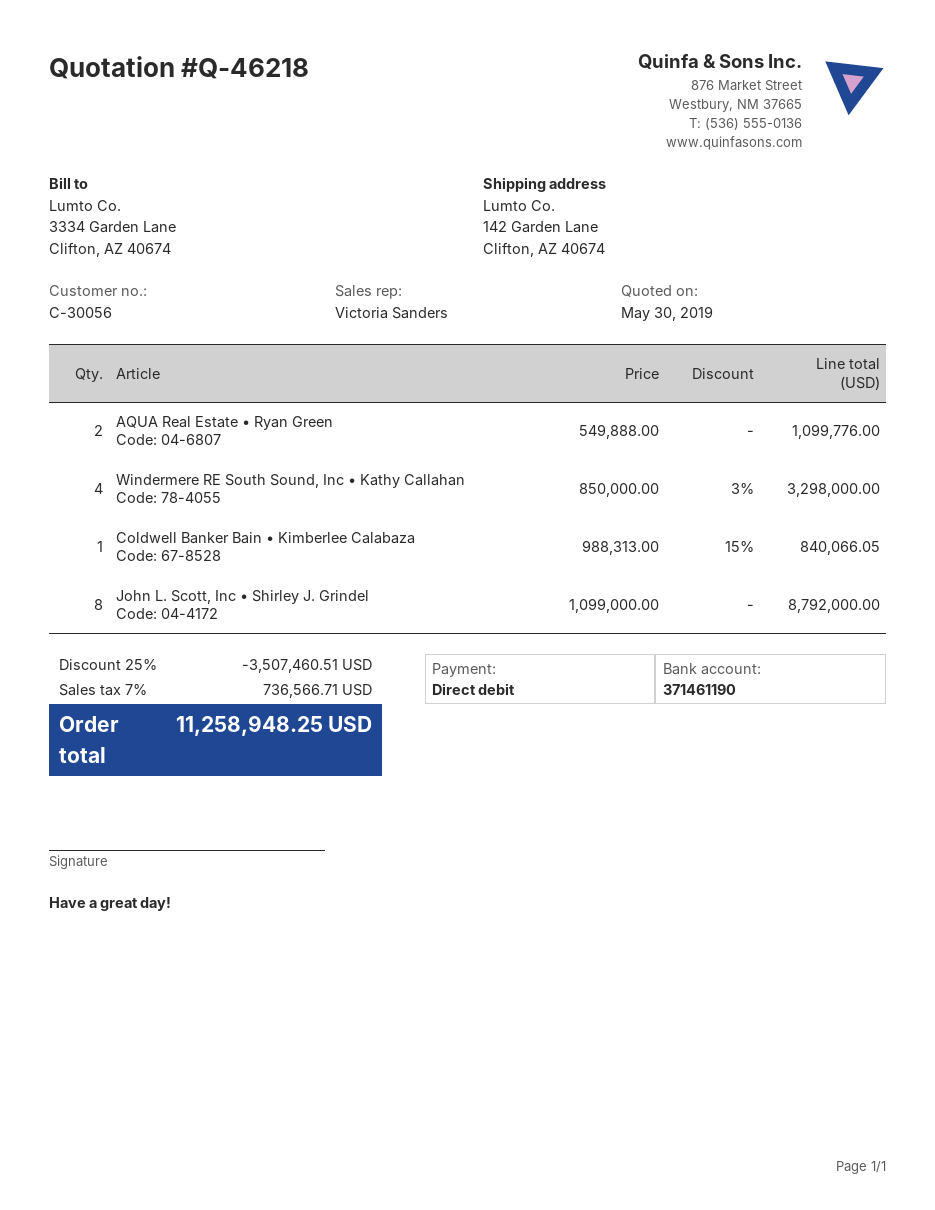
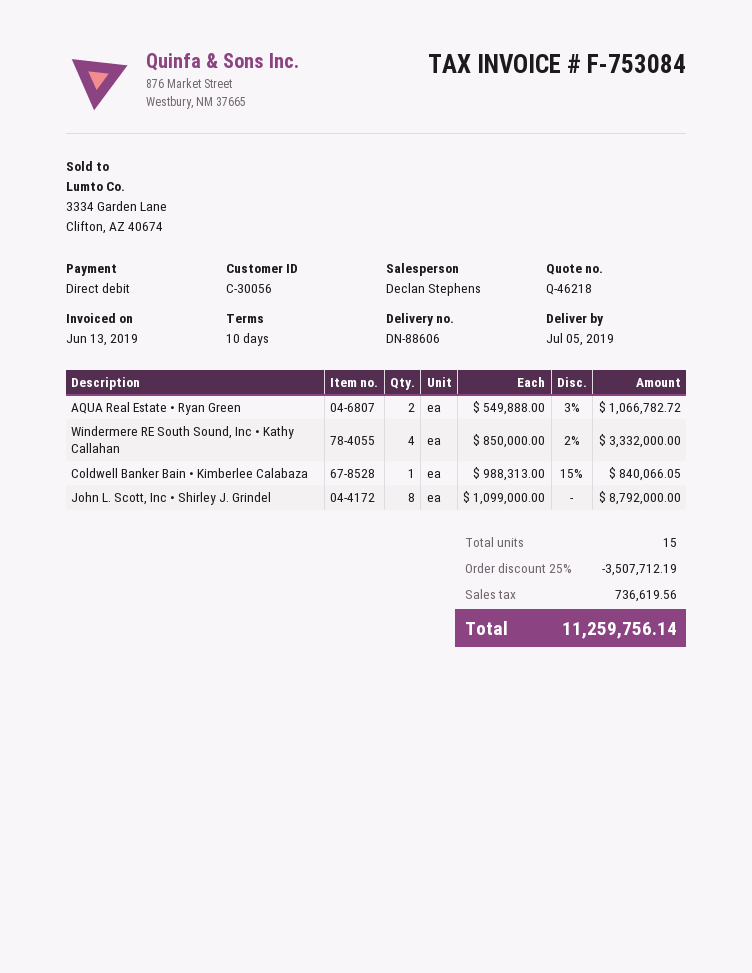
sales rep: Victoria Sanders -> Declan Stephens
AQUA Real Estate • Ryan Green: 2 x 549888.00 = 1099776.00 -> 2 x 549888.00 - 3% = 1066782.72
Windermere RE South Sound, Inc • Kathy Callahan: 4 x 850000.00 - 3% = 3298000.00 -> 4 x 850000.00 - 2% = 3332000.00
discount: 25% = 3507460.51 -> 25% = 3507712.19
tax: 736566.71 -> 736619.56
total: 11258948.25 -> 11259756.14

